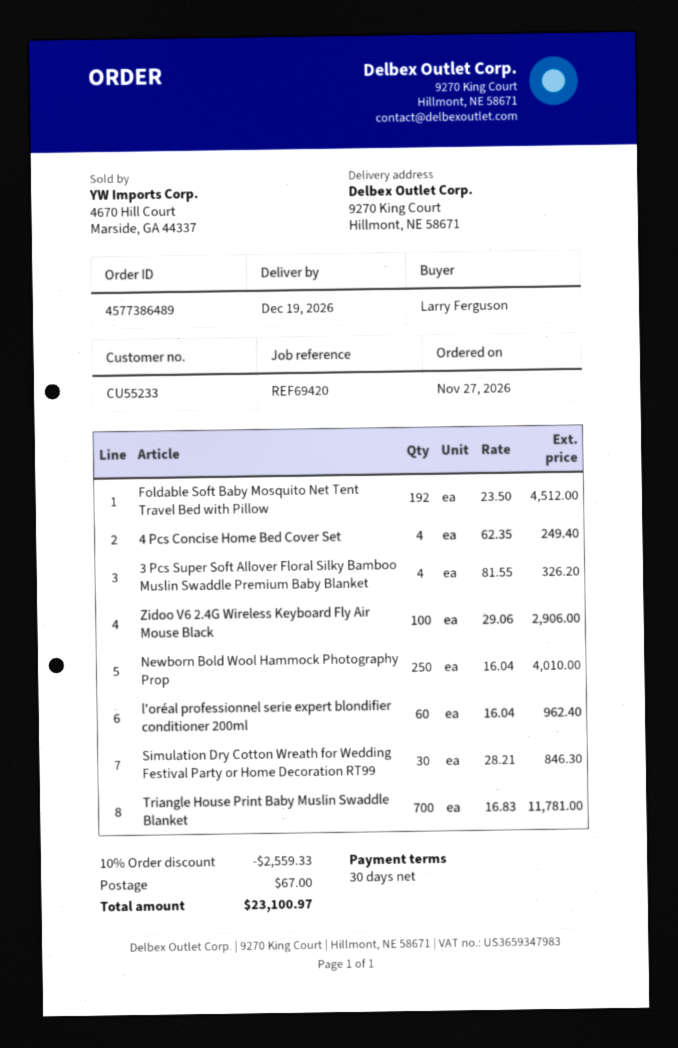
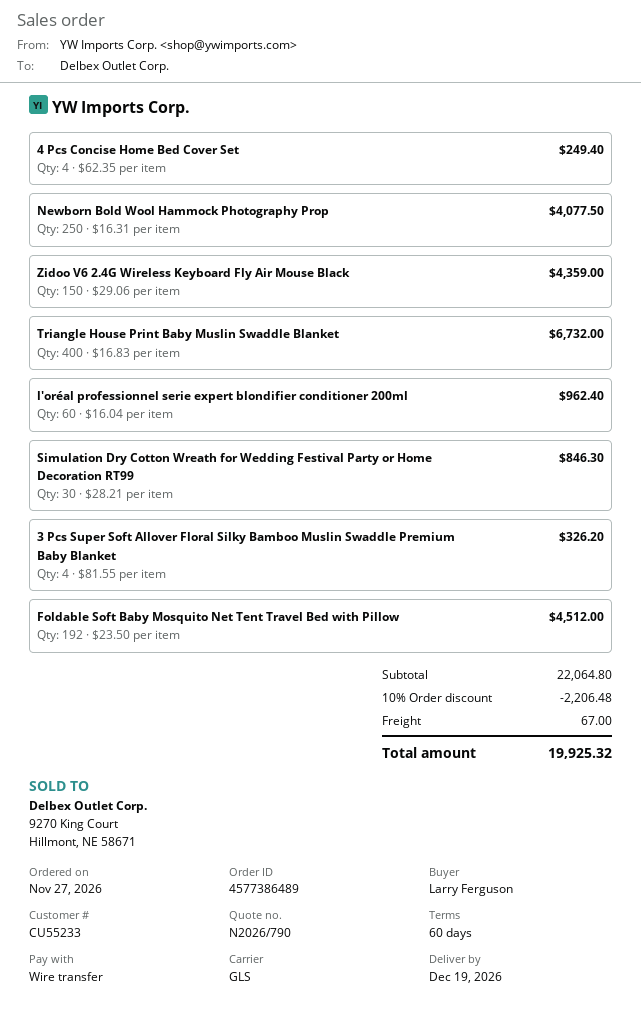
payment terms: 30 days -> 60 days
Zidoo V6 2.4G Wireless Keyboard Fly Air Mouse Black: 100 x 29.06 = 2906.00 -> 150 x 29.06 = 4359.00
Newborn Bold Wool Hammock Photography Prop: 250 x 16.04 = 4010.00 -> 250 x 16.31 = 4077.50
Triangle House Print Baby Muslin Swaddle Blanket: 700 x 16.83 = 11781.00 -> 400 x 16.83 = 6732.00
discount: 10% = 2559.33 -> 10% = 2206.48
total: 23100.97 -> 19925.32

